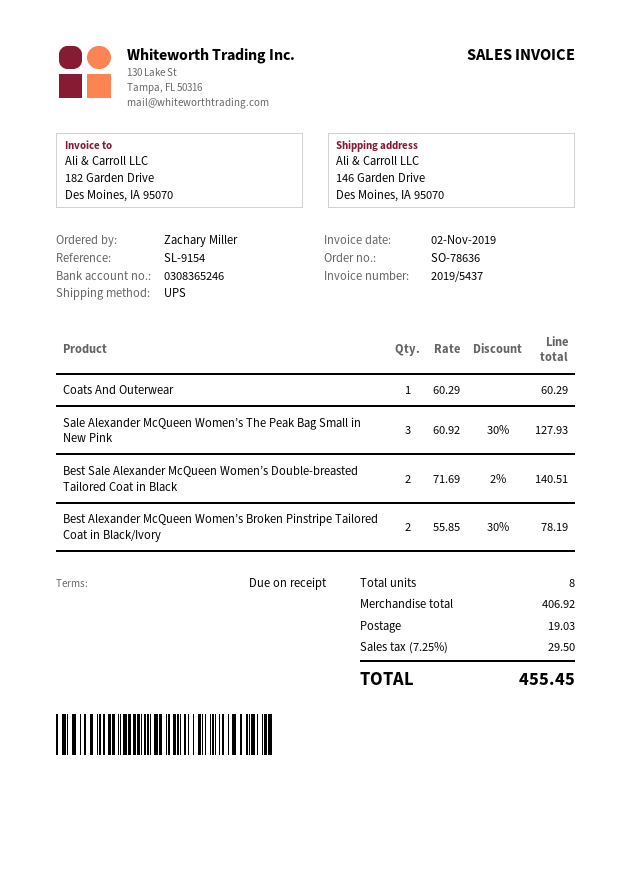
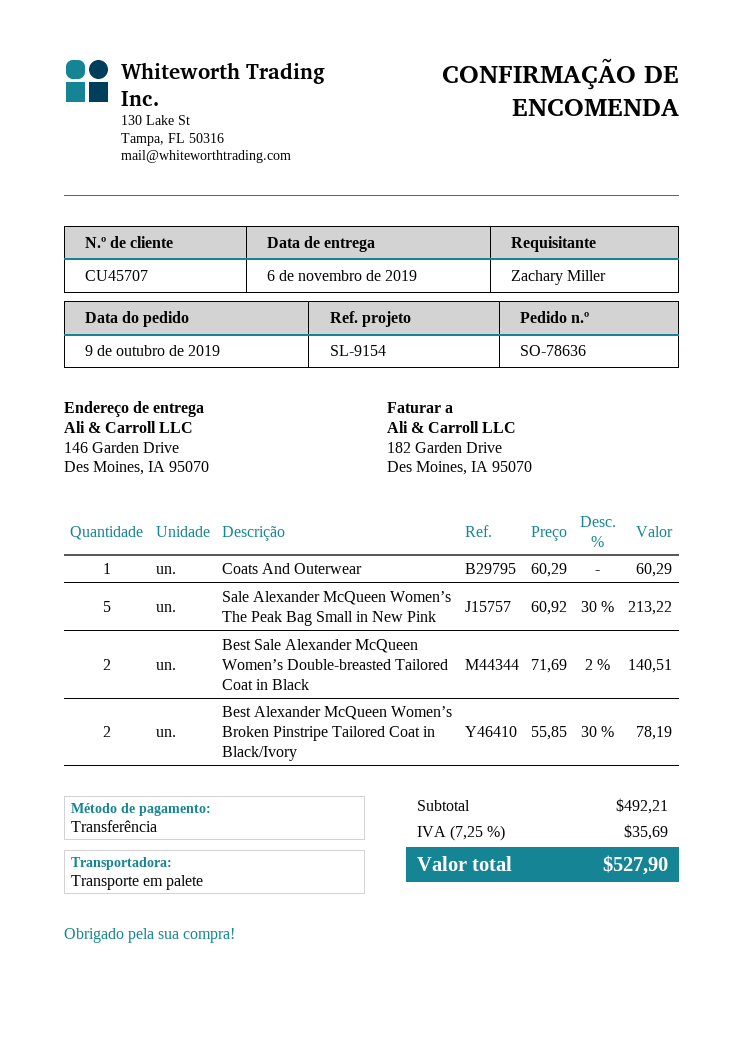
shipping method: UPS -> pallet freight
Sale Alexander McQueen Women’s The Peak Bag Small in New Pink: 3 x 60.92 - 30% = 127.93 -> 5 x 60.92 - 30% = 213.22
subtotal: 406.92 -> 492.21
shipping: 19.03 -> none
tax: 7.25% = 29.50 -> 7.25% = 35.69
total: 455.45 -> 527.90

